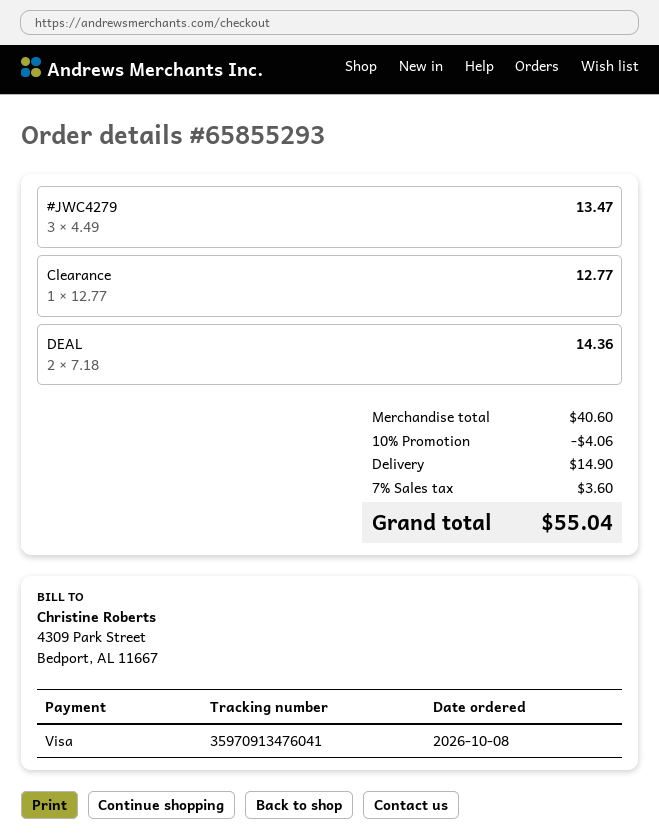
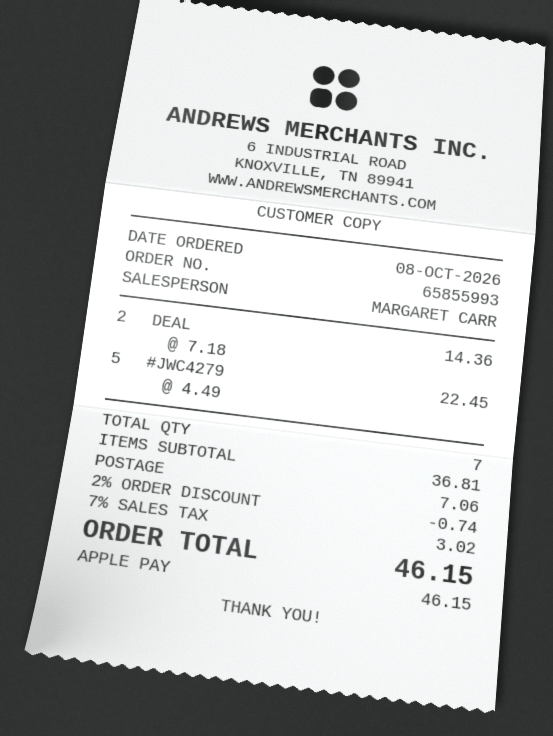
order number: 65855293 -> 65855993
payment method: Visa -> Apple Pay
#JWC4279: 3 x 4.49 = 13.47 -> 5 x 4.49 = 22.45
Clearance: 1 x 12.77 = 12.77 -> none
subtotal: 40.60 -> 36.81
discount: 10% = 4.06 -> 2% = 0.74
shipping: 14.90 -> 7.06
tax: 7% = 3.60 -> 7% = 3.02
total: 55.04 -> 46.15

